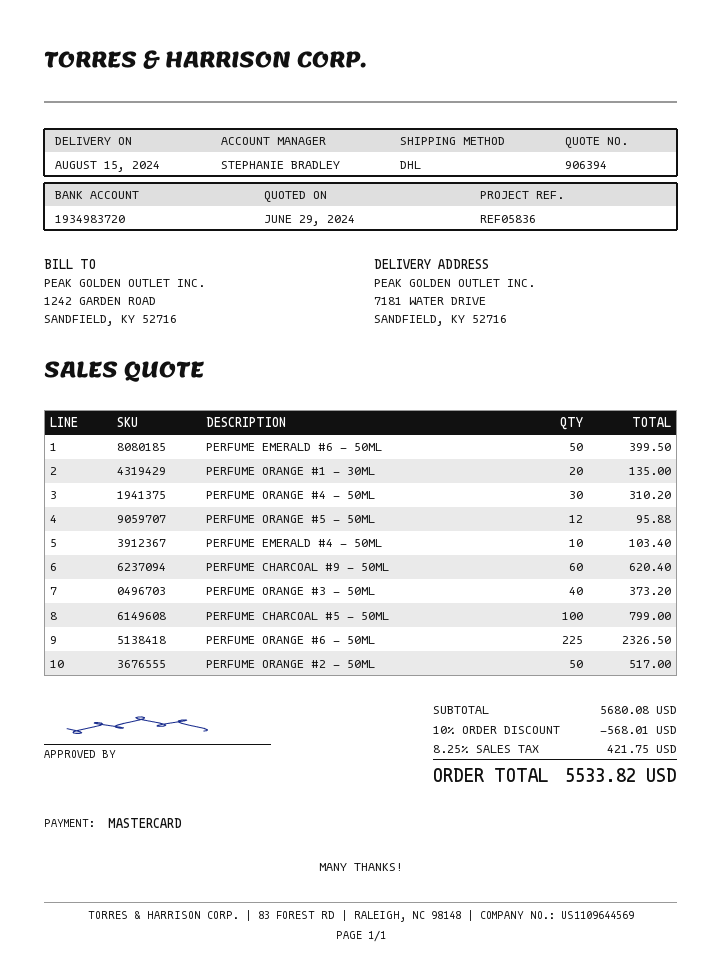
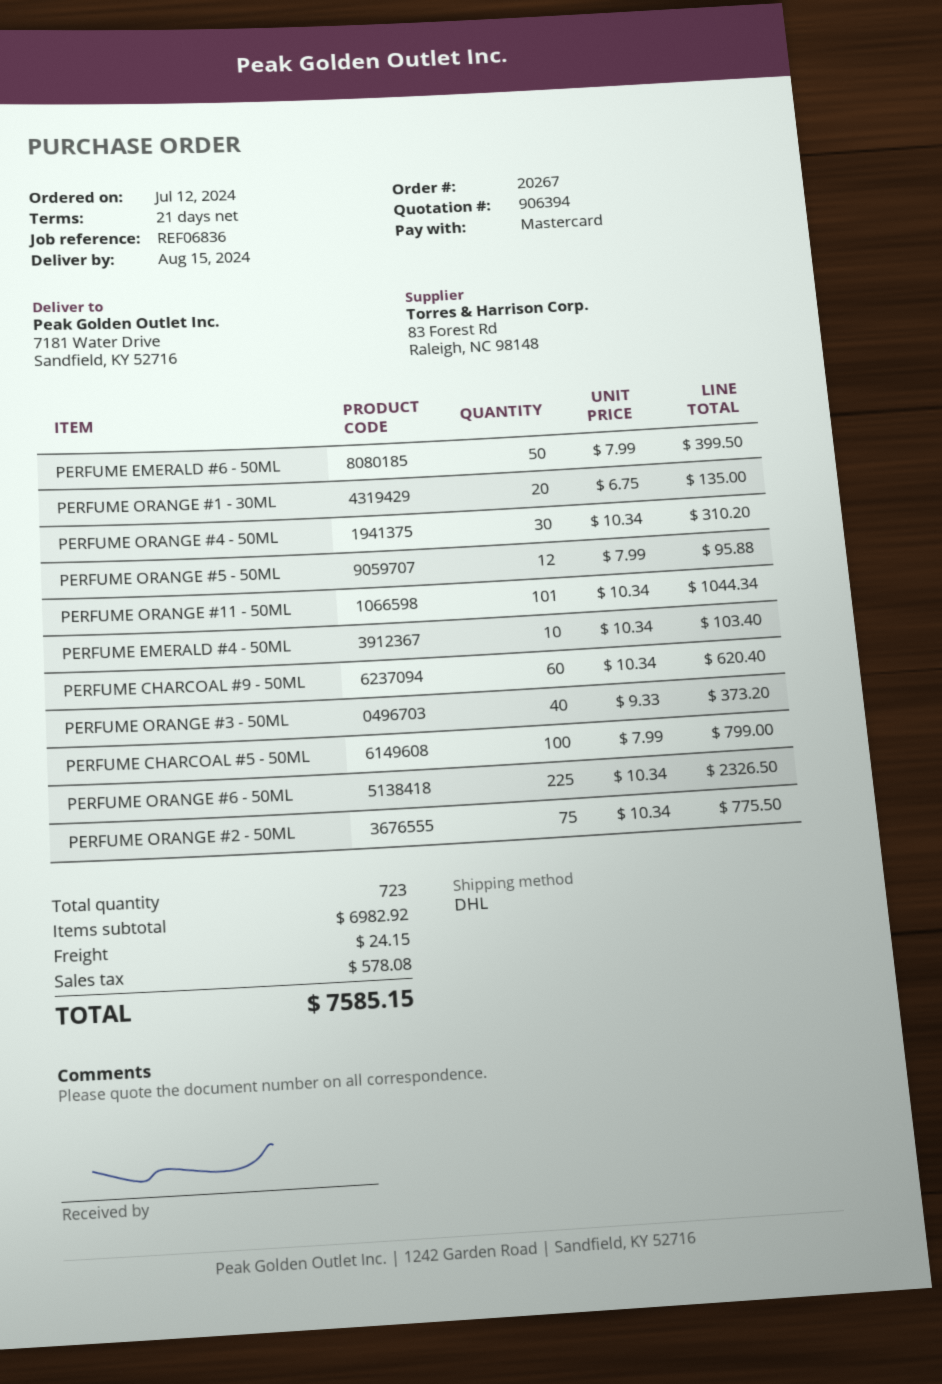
reference: REF05836 -> REF06836
PERFUME ORANGE #2 - 50ML: 50 for 517.00 -> 75 for 775.50
PERFUME ORANGE #11 - 50ML: none -> 101 for 1044.34
subtotal: 5680.08 -> 6982.92
discount: 10% = 568.01 -> none
shipping: none -> 24.15
tax: 421.75 -> 578.08
total: 5533.82 -> 7585.15

